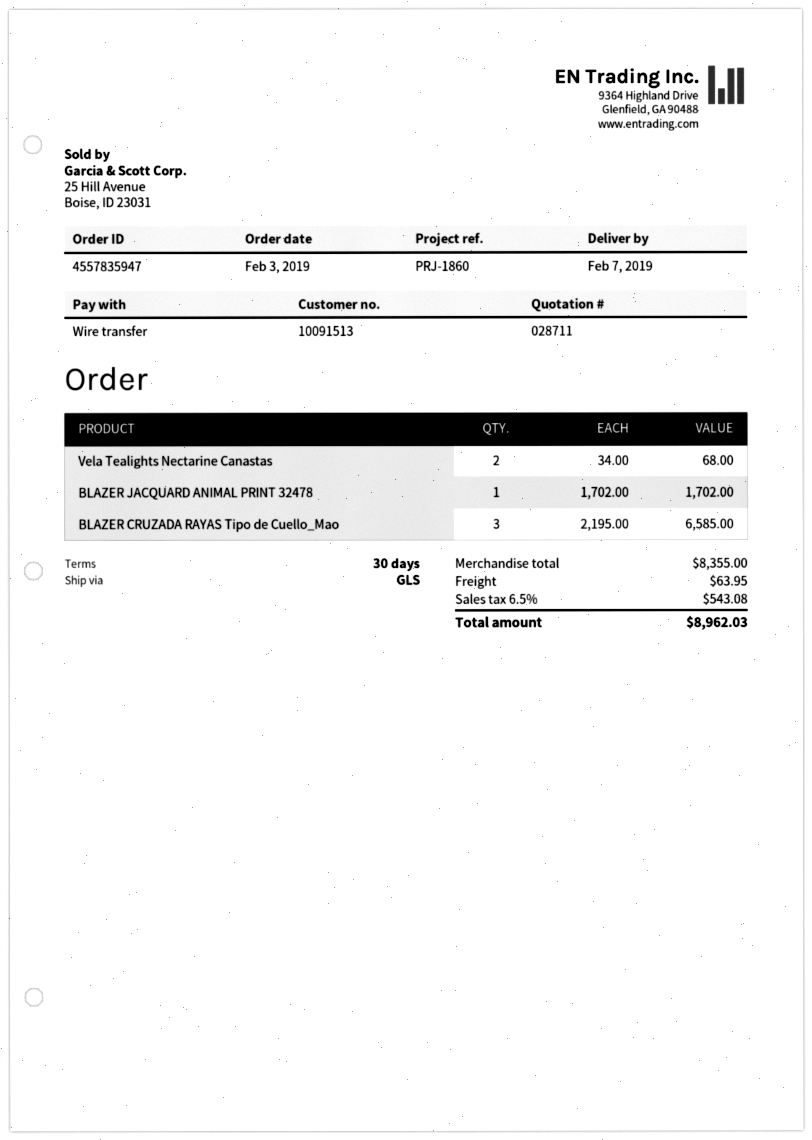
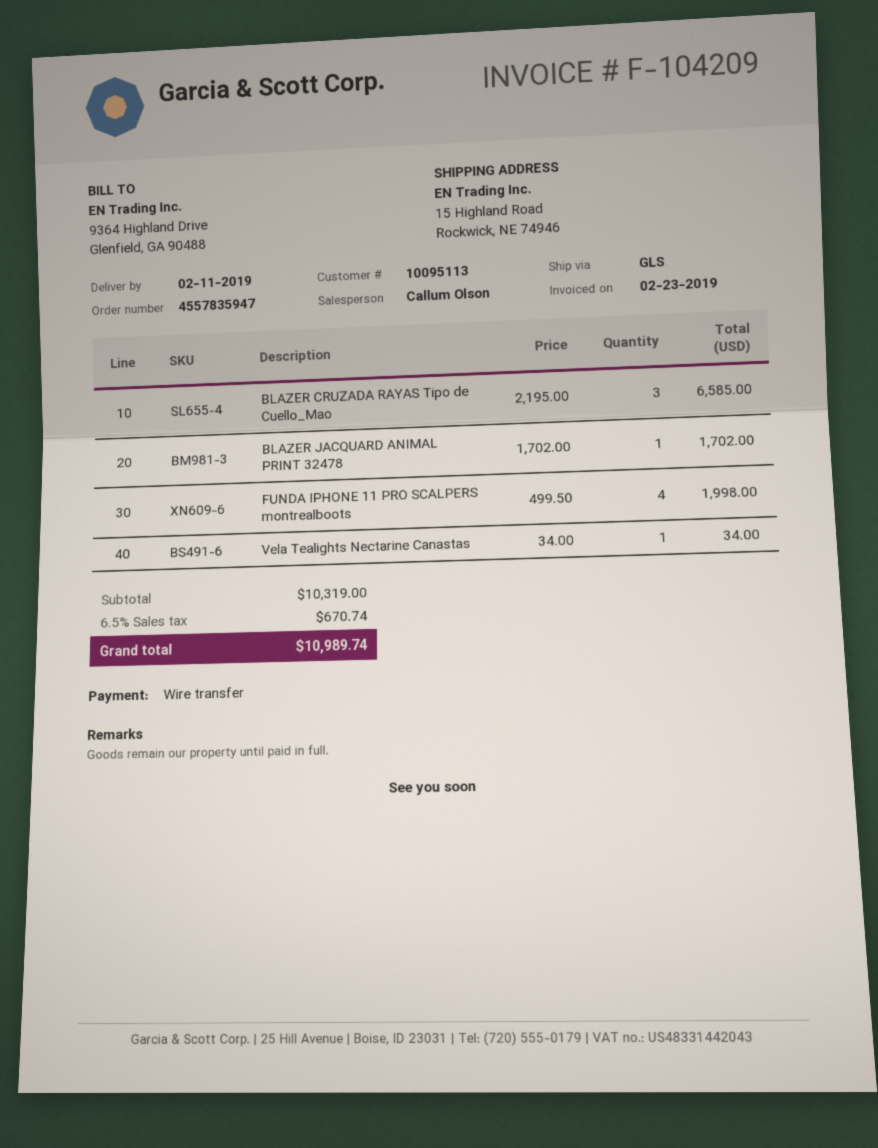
delivery date: 2019-02-07 -> 2019-02-11
customer number: 10091513 -> 10095113
Vela Tealights Nectarine Canastas: 2 x 34.00 = 68.00 -> 1 x 34.00 = 34.00
FUNDA IPHONE 11 PRO SCALPERS montrealboots: none -> 4 x 499.50 = 1998.00
subtotal: 8355.00 -> 10319.00
shipping: 63.95 -> none
tax: 6.5% = 543.08 -> 6.5% = 670.74
total: 8962.03 -> 10989.74

